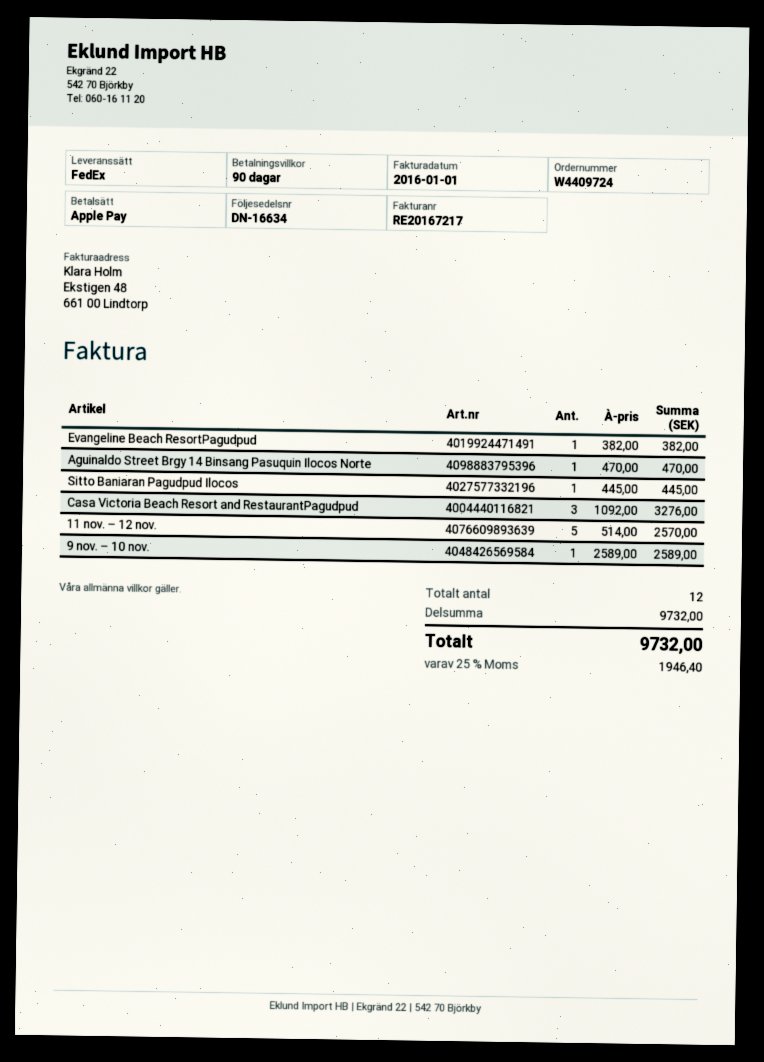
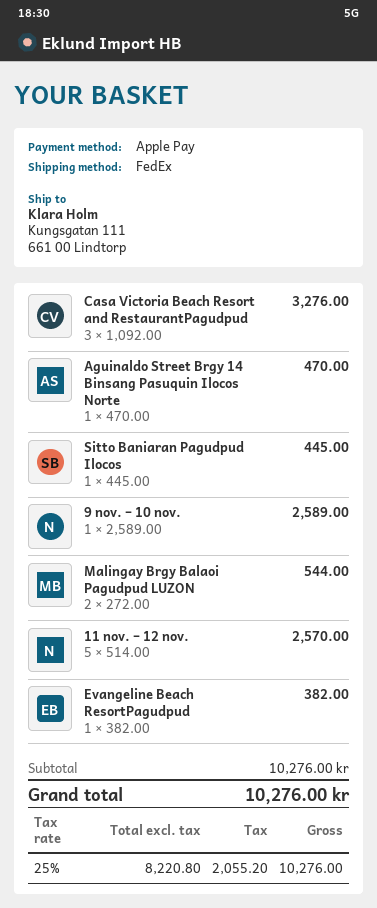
Malingay Brgy Balaoi Pagudpud LUZON: none -> 2 x 272.00 = 544.00
subtotal: 9732.00 -> 10276.00
tax: 25% = 1946.40 -> 25% = 2055.20
total: 9732.00 -> 10276.00

